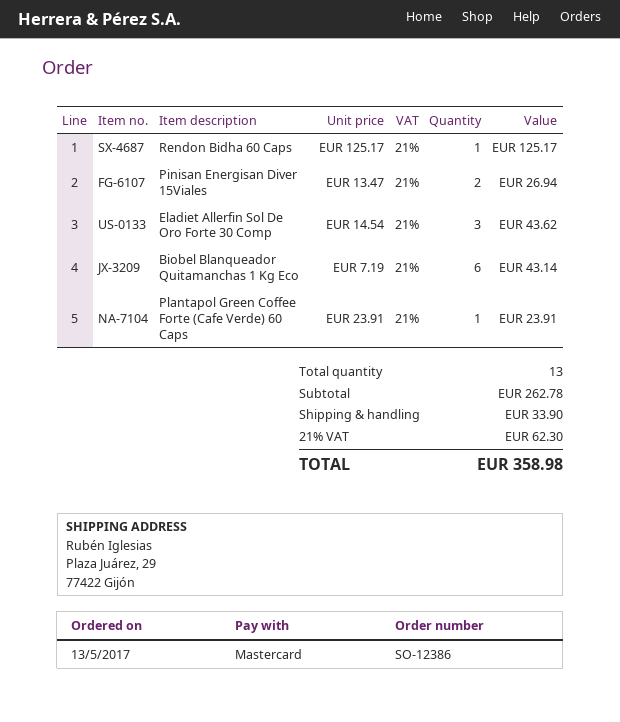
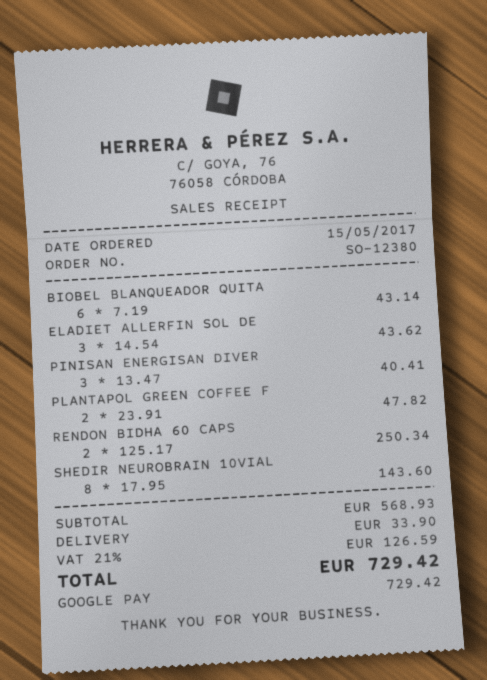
order number: SO-12386 -> SO-12380
order date: 2017-05-13 -> 2017-05-15
payment method: Mastercard -> Google Pay
Rendon Bidha 60 Caps: 1 x 125.17 = 125.17 -> 2 x 125.17 = 250.34
Pinisan Energisan Diver 15Viales: 2 x 13.47 = 26.94 -> 3 x 13.47 = 40.41
Plantapol Green Coffee Forte (Cafe Verde) 60 Caps: 1 x 23.91 = 23.91 -> 2 x 23.91 = 47.82
SHEDIR NEUROBRAIN 10VIAL: none -> 8 x 17.95 = 143.60
subtotal: 262.78 -> 568.93
tax: 21% = 62.30 -> 21% = 126.59
total: 358.98 -> 729.42

